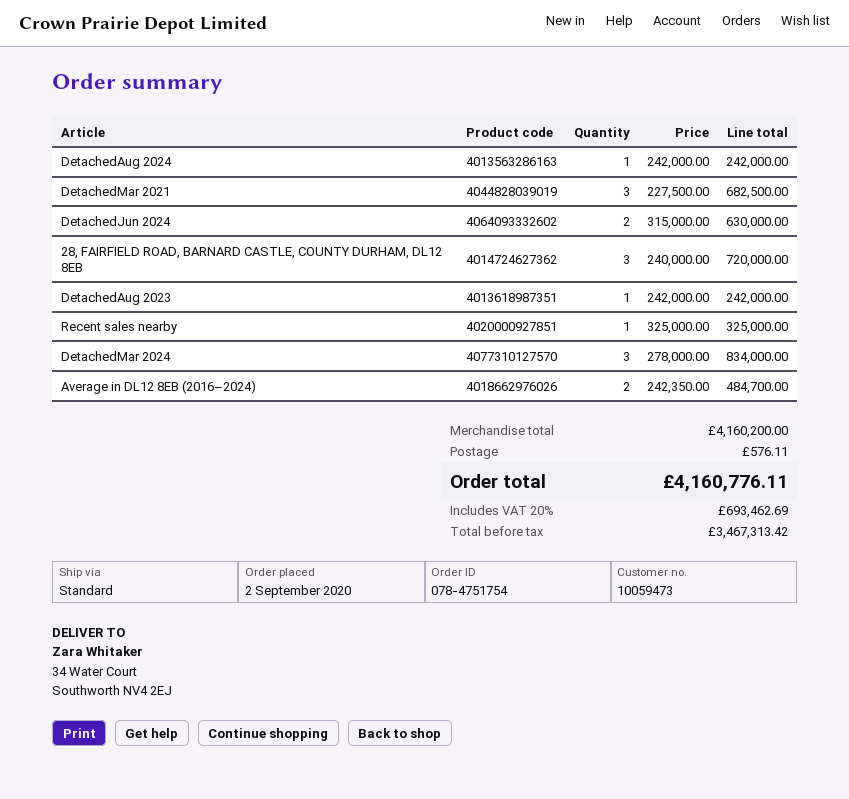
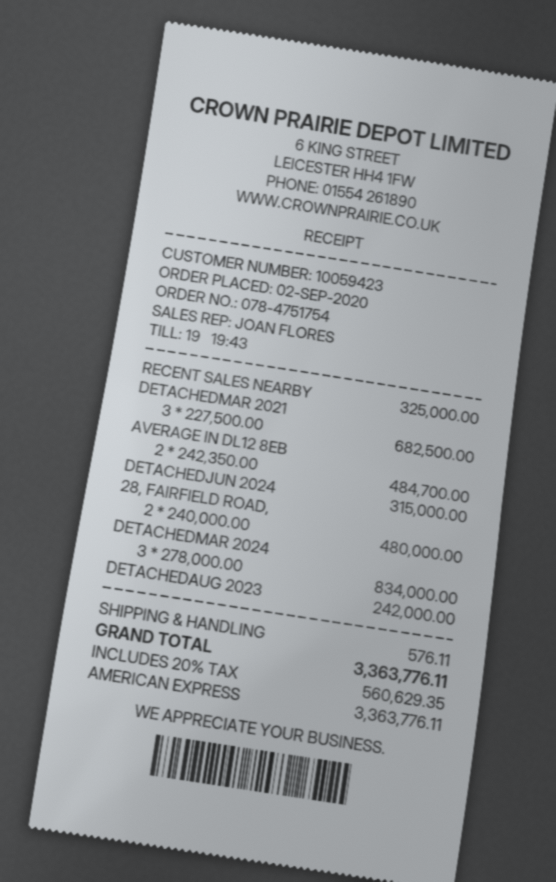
customer number: 10059473 -> 10059423
DetachedAug 2024: 1 x 242000.00 = 242000.00 -> none
DetachedJun 2024: 2 x 315000.00 = 630000.00 -> 1 x 315000.00 = 315000.00
28, FAIRFIELD ROAD, BARNARD CASTLE, COUNTY DURHAM, DL12 8EB: 3 x 240000.00 = 720000.00 -> 2 x 240000.00 = 480000.00
tax: 20% = 693462.69 -> 20% = 560629.35
total: 4160776.11 -> 3363776.11

